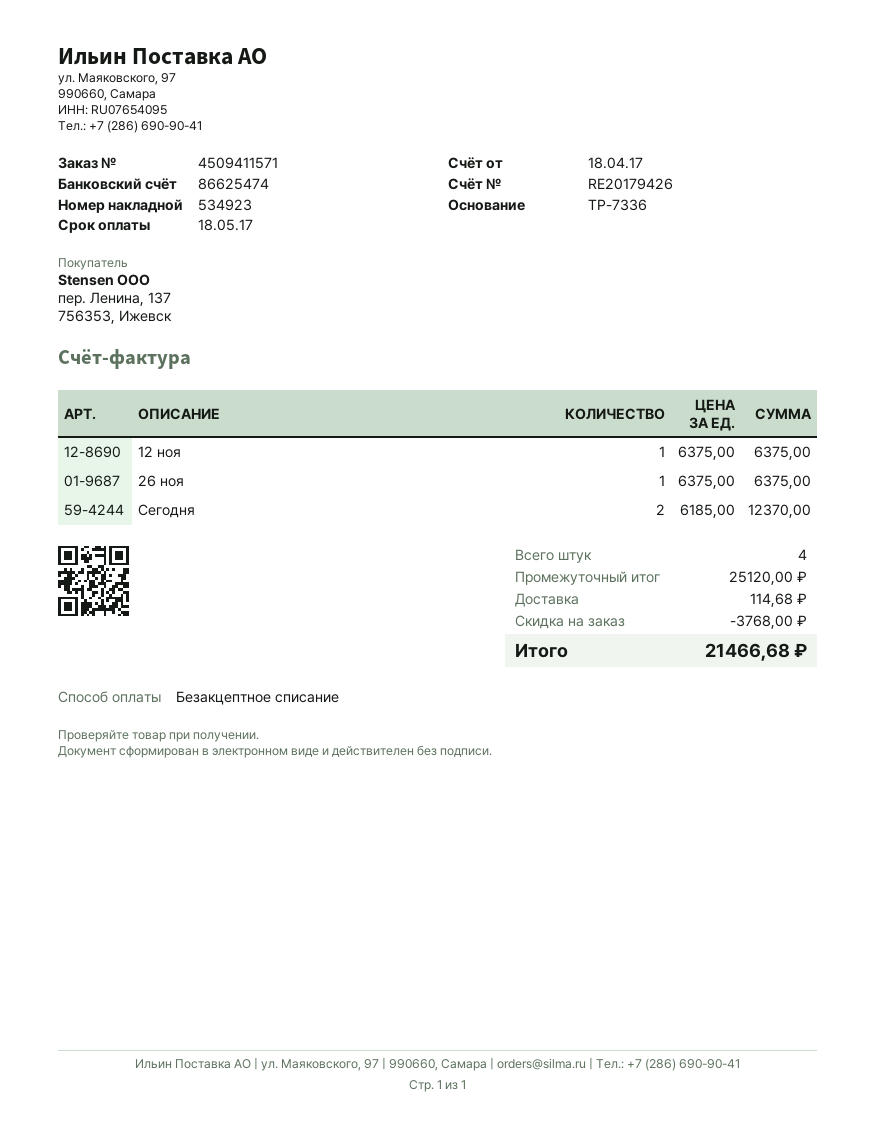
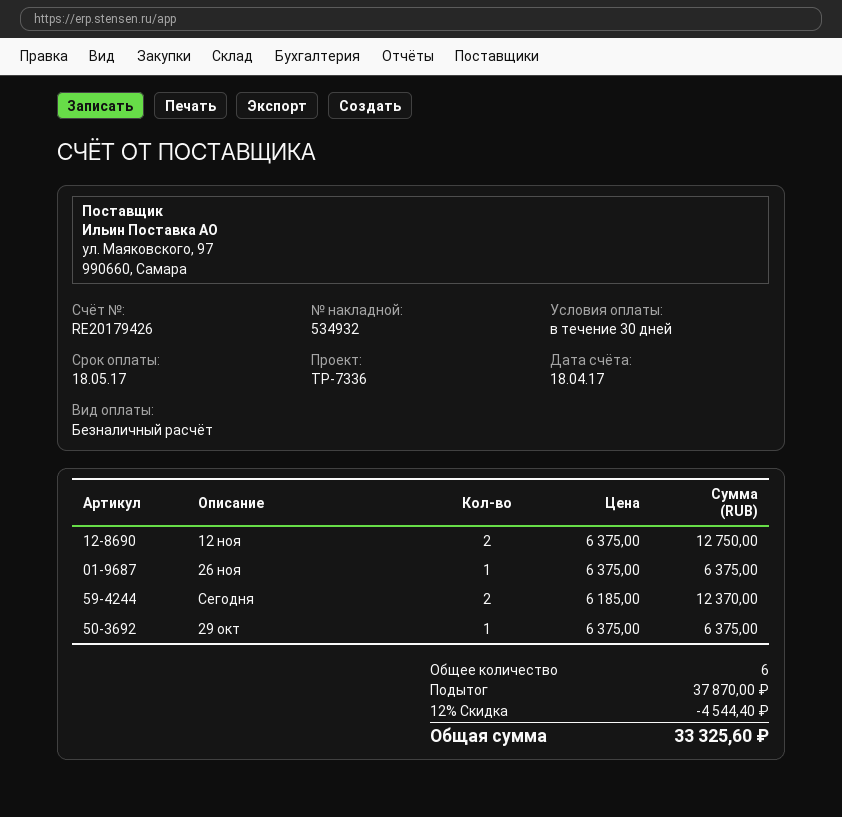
delivery note number: 534923 -> 534932
payment method: direct debit -> bank transfer
12 ноя: 1 x 6375.00 = 6375.00 -> 2 x 6375.00 = 12750.00
29 окт: none -> 1 x 6375.00 = 6375.00
total quantity: 4 -> 6
subtotal: 25120.00 -> 37870.00
discount: 3768.00 -> 4544.40
shipping: 114.68 -> none
total: 21466.68 -> 33325.60

